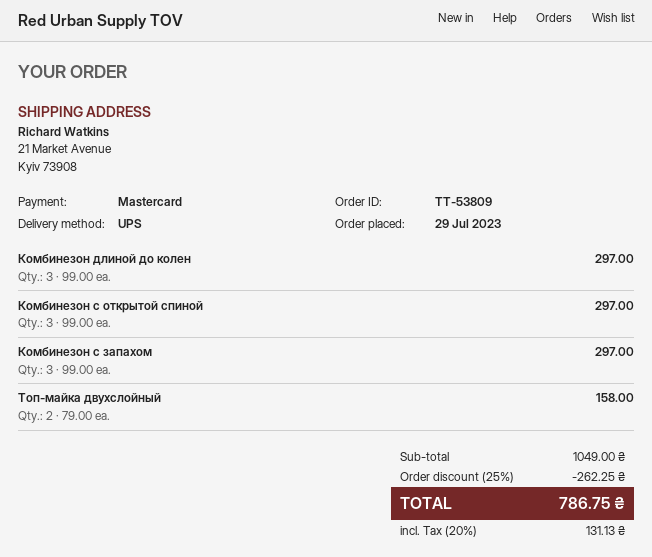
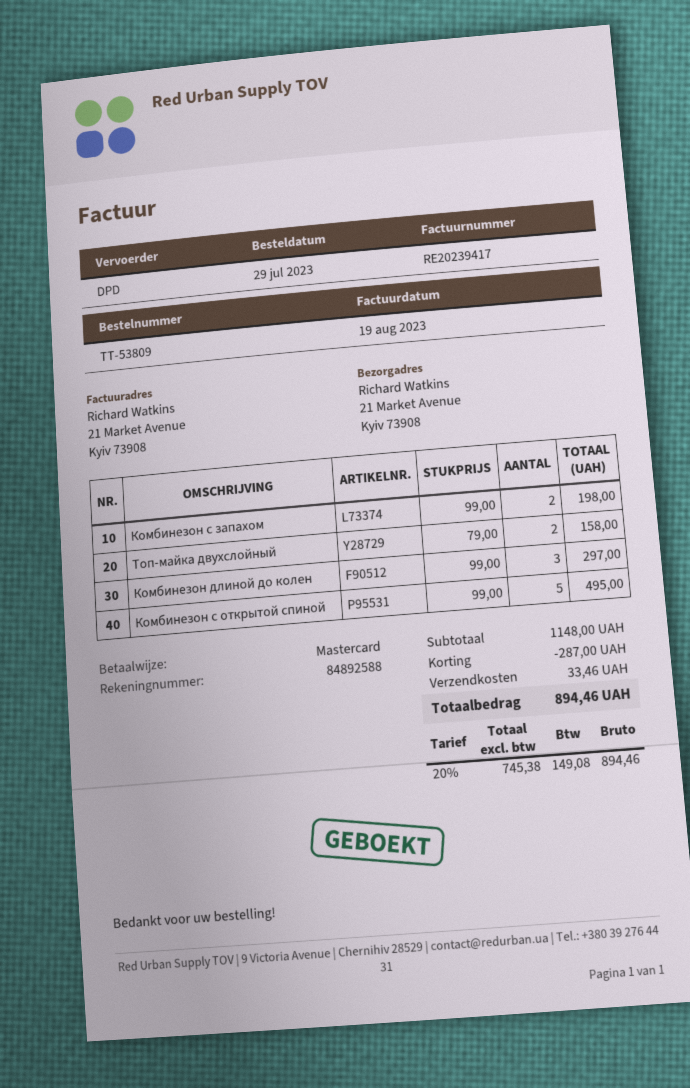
shipping method: UPS -> DPD
Комбинезон с открытой спиной: 3 x 99.00 = 297.00 -> 5 x 99.00 = 495.00
Комбинезон с запахом: 3 x 99.00 = 297.00 -> 2 x 99.00 = 198.00
subtotal: 1049.00 -> 1148.00
discount: 262.25 -> 287.00
shipping: none -> 33.46
tax: 20% = 131.13 -> 20% = 149.08
total: 786.75 -> 894.46

